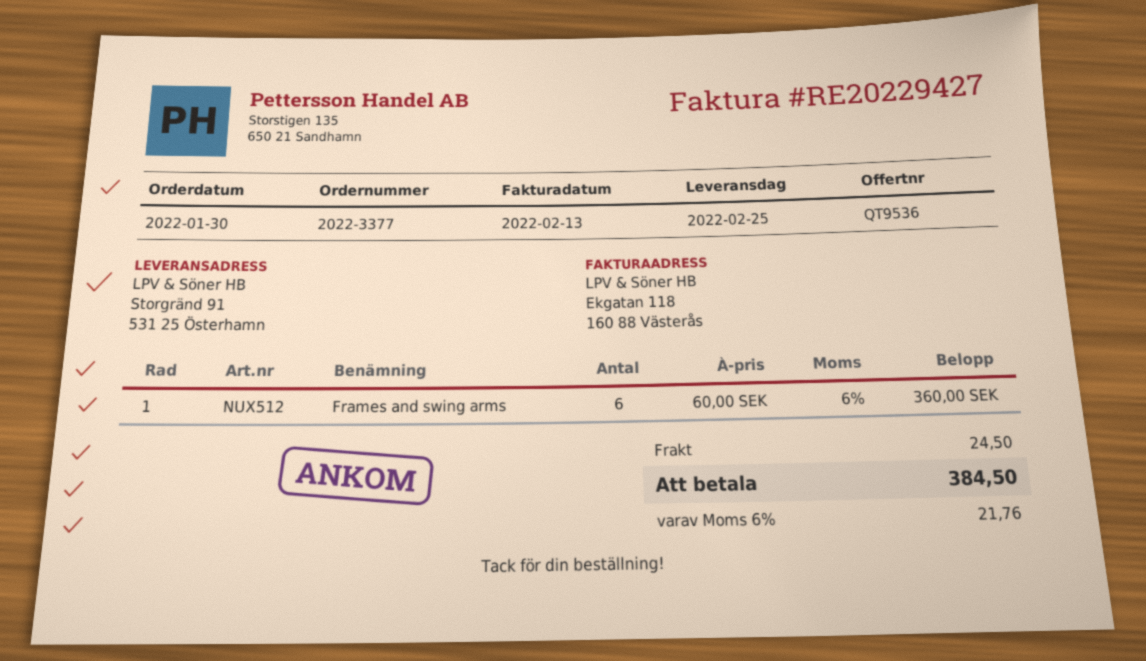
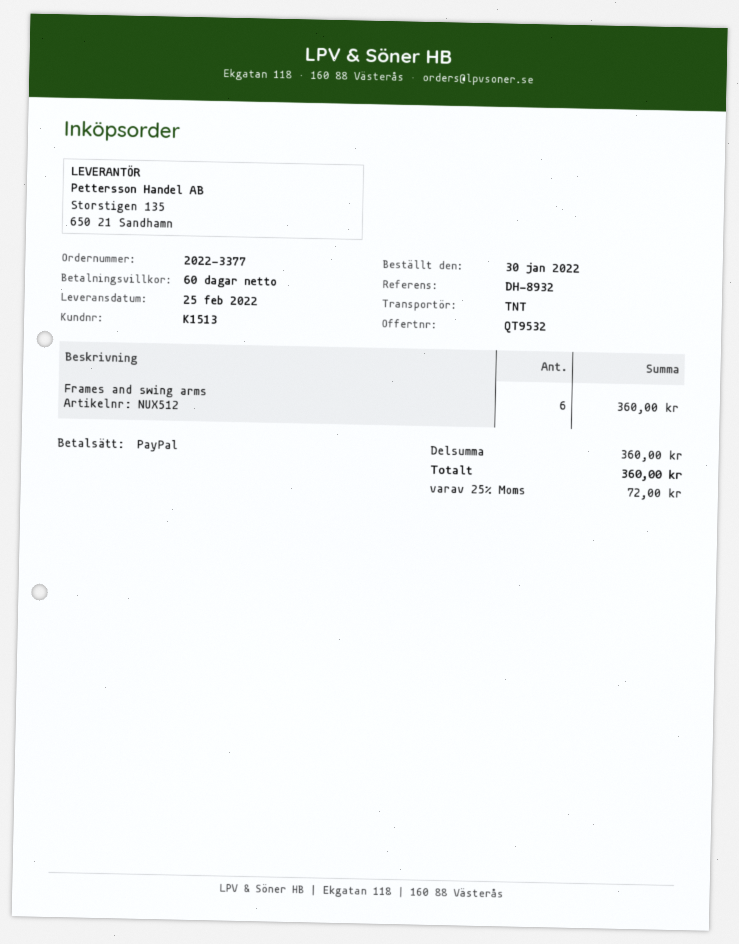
quote number: QT9536 -> QT9532
shipping: 24.50 -> none
tax: 6% = 21.76 -> 25% = 72.00
total: 384.50 -> 360.00

